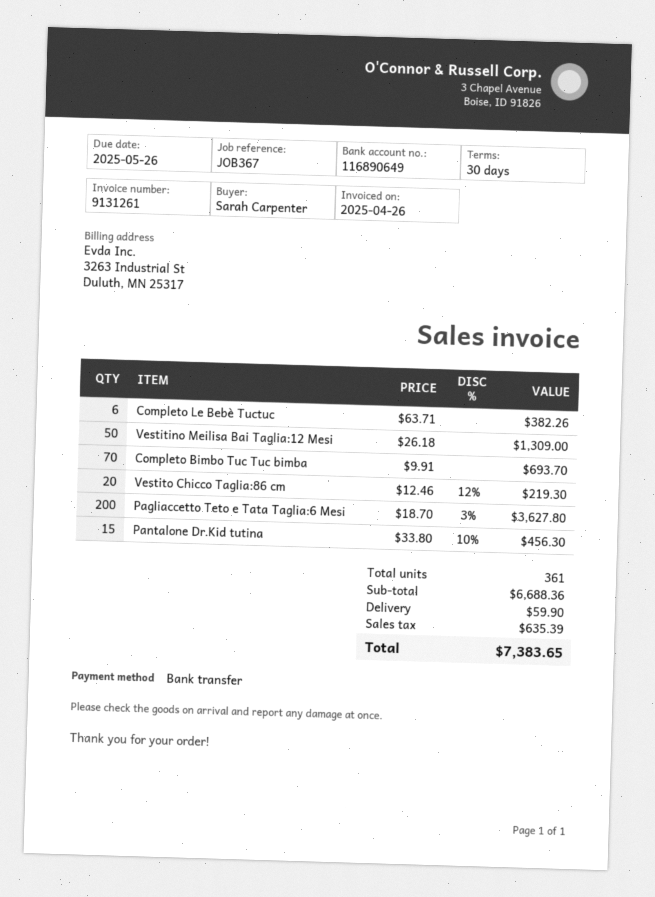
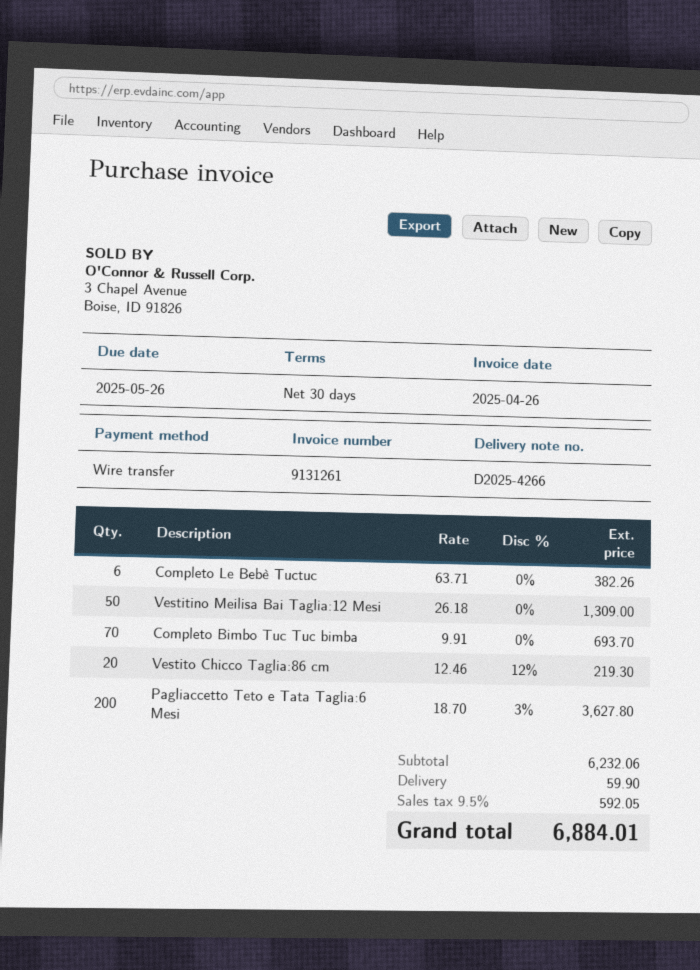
Pantalone Dr.Kid tutina: 15 x 33.80 - 10% = 456.30 -> none
subtotal: 6688.36 -> 6232.06
tax: 635.39 -> 592.05
total: 7383.65 -> 6884.01

